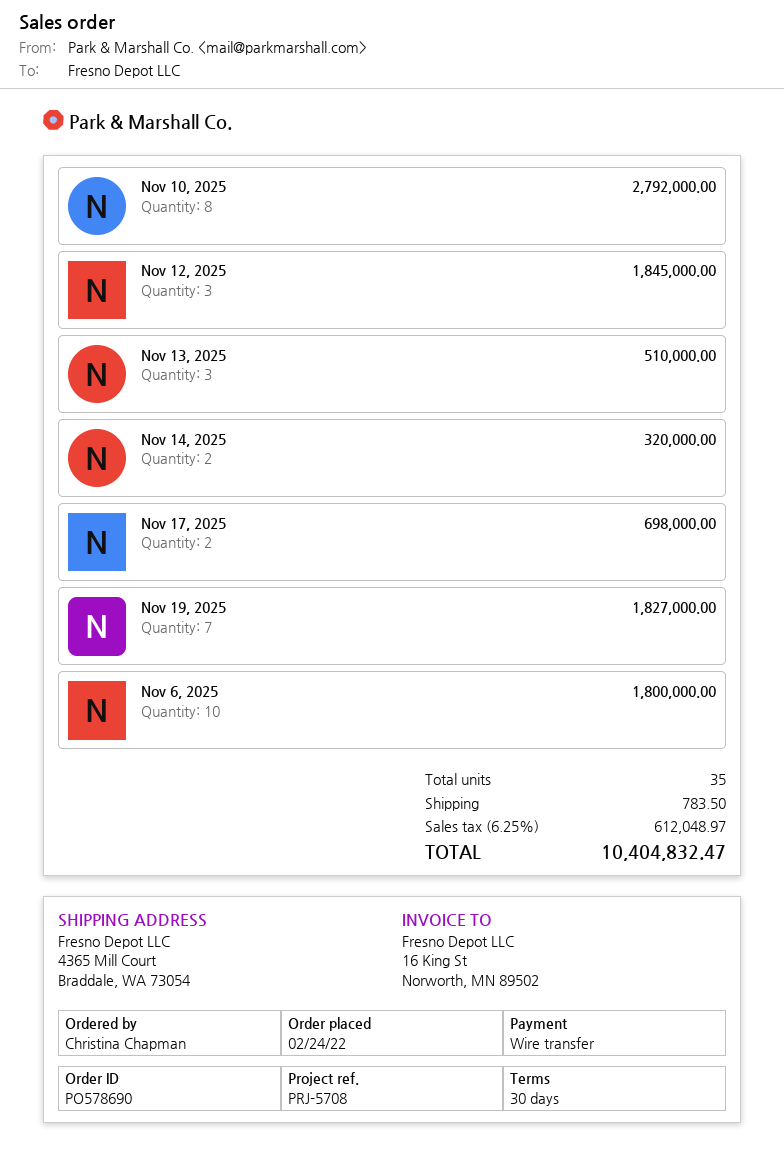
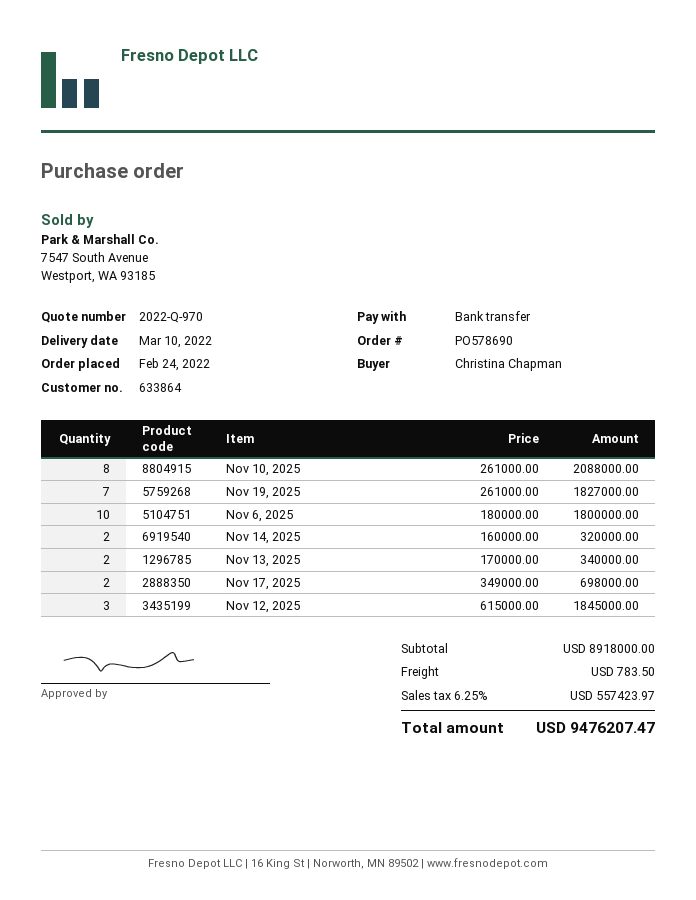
Nov 10, 2025: 8 for 2792000.00 -> 8 for 2088000.00
Nov 13, 2025: 3 for 510000.00 -> 2 for 340000.00
tax: 6.25% = 612048.97 -> 6.25% = 557423.97
total: 10404832.47 -> 9476207.47

